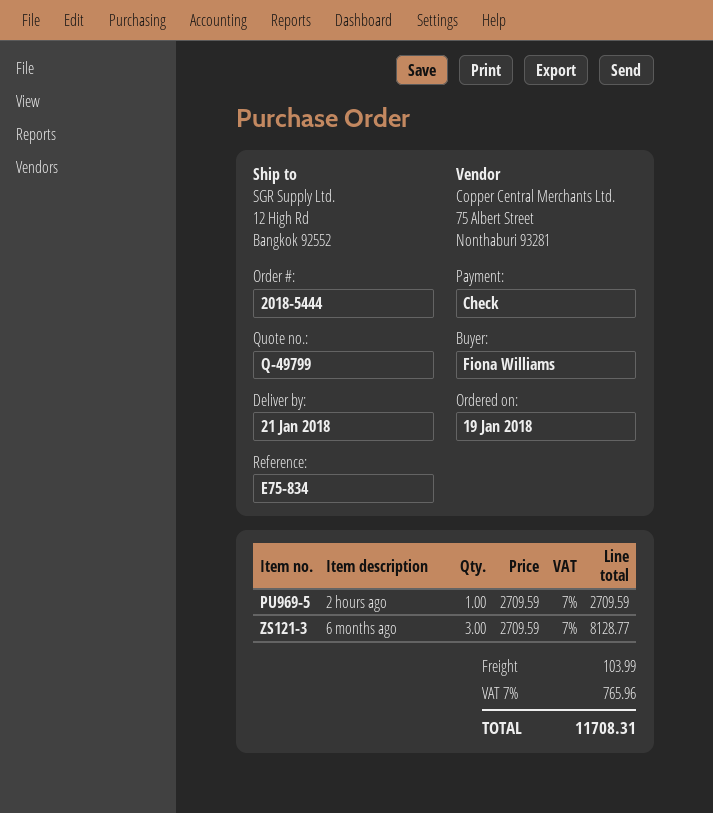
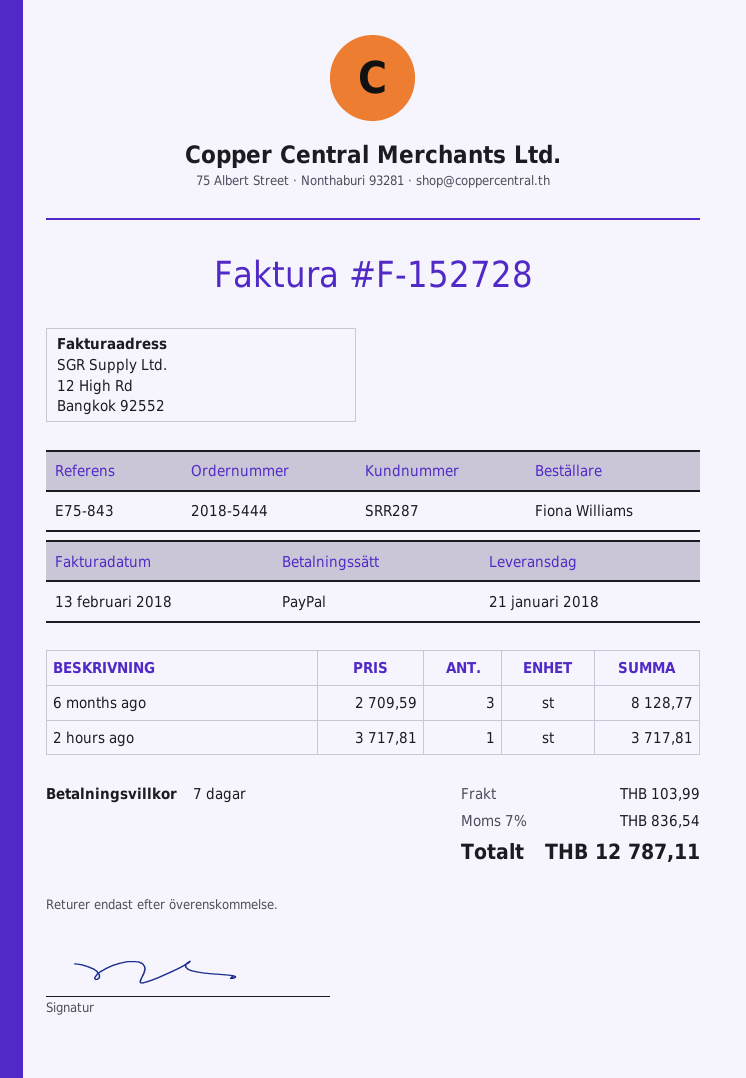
reference: E75-834 -> E75-843
payment method: cheque -> PayPal
2 hours ago: 1 x 2709.59 = 2709.59 -> 1 x 3717.81 = 3717.81
tax: 7% = 765.96 -> 7% = 836.54
total: 11708.31 -> 12787.11

